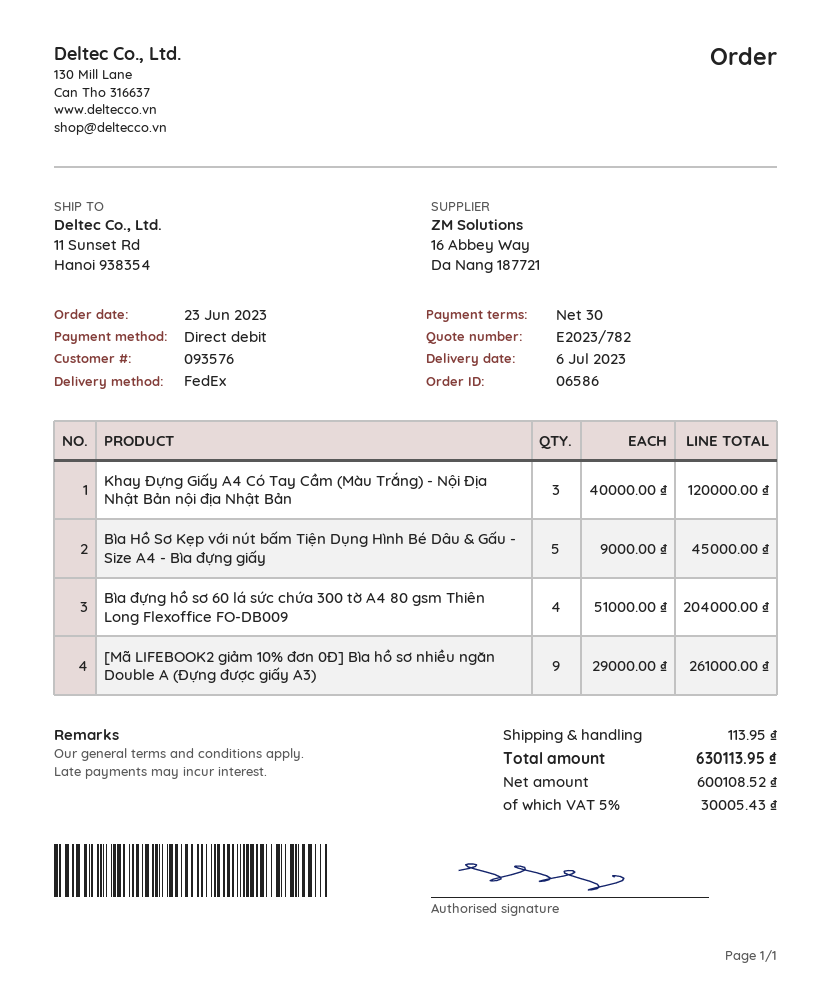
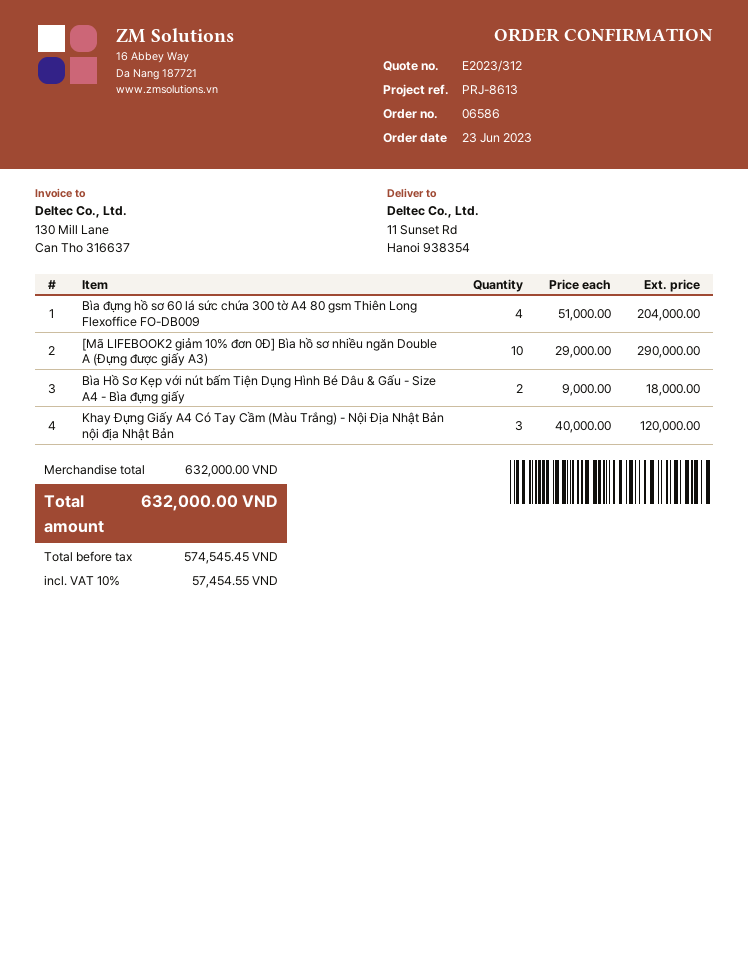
quote number: E2023/782 -> E2023/312
Bìa Hồ Sơ Kẹp với nút bấm Tiện Dụng Hình Bé Dâu & Gấu - Size A4 - Bìa đựng giấy: 5 x 9000.00 = 45000.00 -> 2 x 9000.00 = 18000.00
[Mã LIFEBOOK2 giảm 10% đơn 0Đ] Bìa hồ sơ nhiều ngăn Double A (Đựng được giấy A3): 9 x 29000.00 = 261000.00 -> 10 x 29000.00 = 290000.00
shipping: 113.95 -> none
net: 600108.52 -> 574545.45
tax: 5% = 30005.43 -> 10% = 57454.55
total: 630113.95 -> 632000.00

